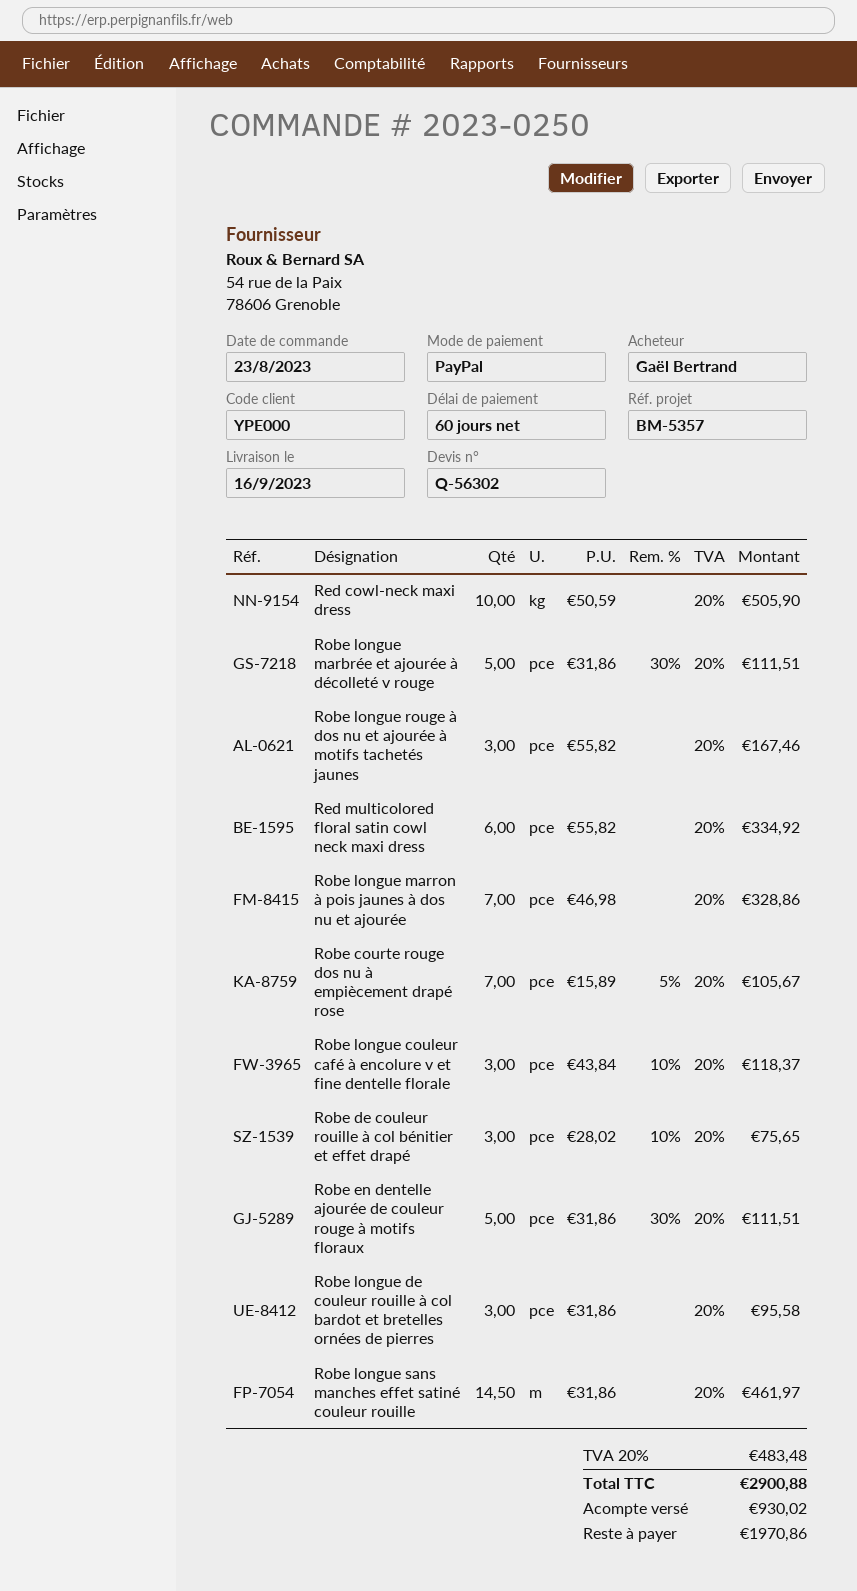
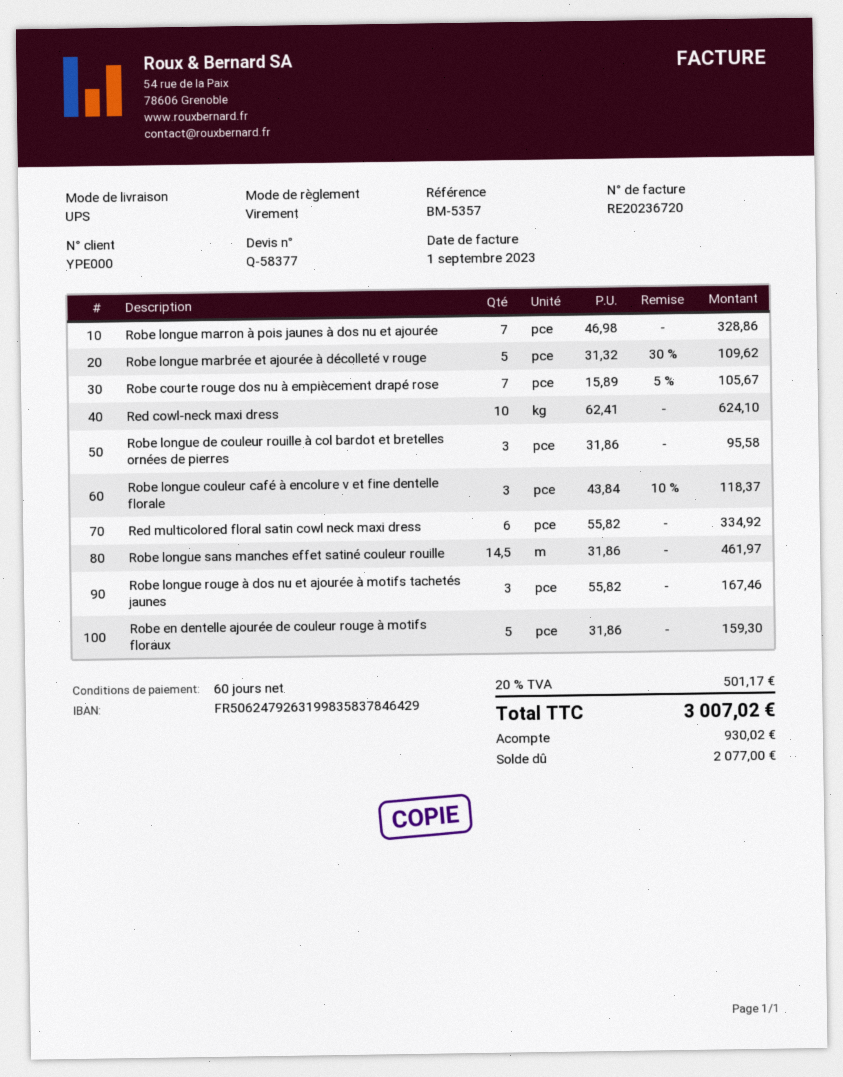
quote number: Q-56302 -> Q-58377
payment method: PayPal -> bank transfer
Red cowl-neck maxi dress: 10 x 50.59 = 505.90 -> 10 x 62.41 = 624.10
Robe longue marbrée et ajourée à décolleté v rouge: 5 x 31.86 - 30% = 111.51 -> 5 x 31.32 - 30% = 109.62
Robe de couleur rouille à col bénitier et effet drapé: 3 x 28.02 - 10% = 75.65 -> none
Robe en dentelle ajourée de couleur rouge à motifs floraux: 5 x 31.86 - 30% = 111.51 -> 5 x 31.86 = 159.30
tax: 20% = 483.48 -> 20% = 501.17
total: 2900.88 -> 3007.02
balance: 1970.86 -> 2077.00

